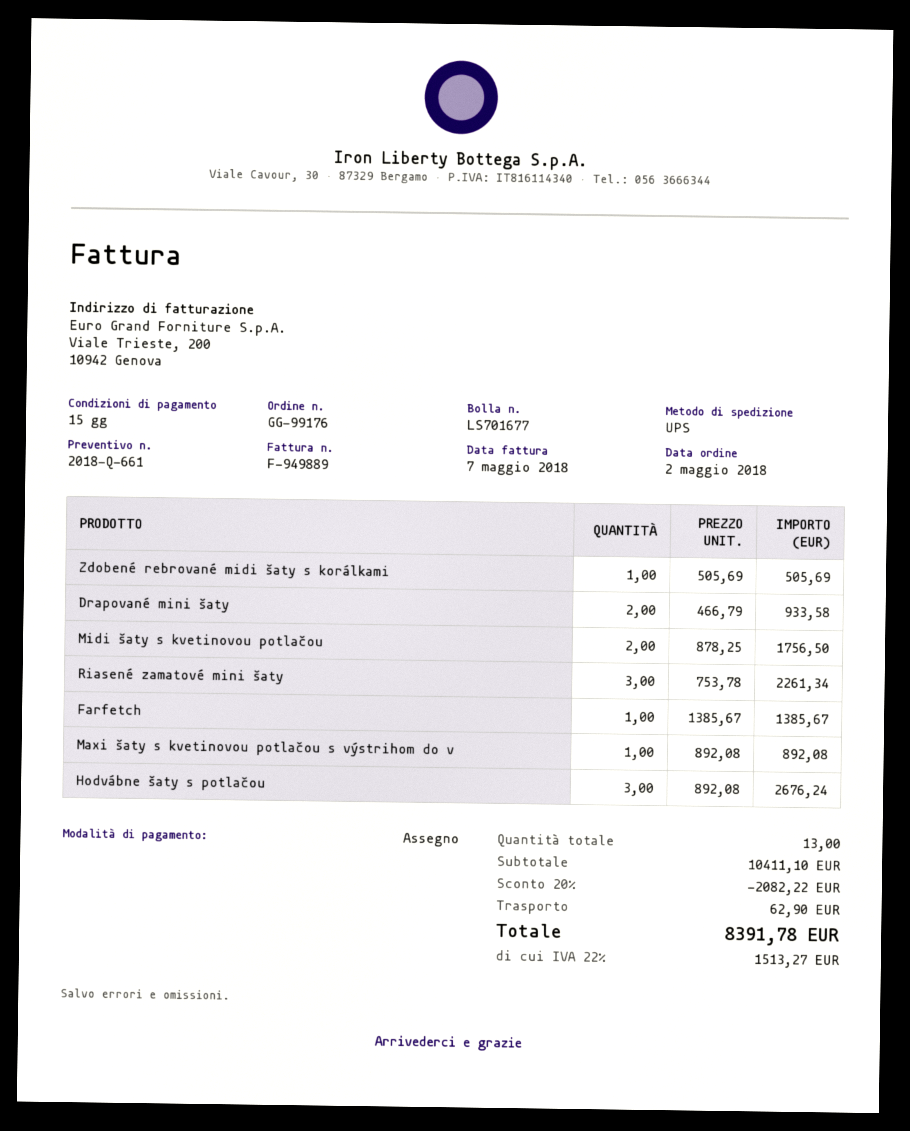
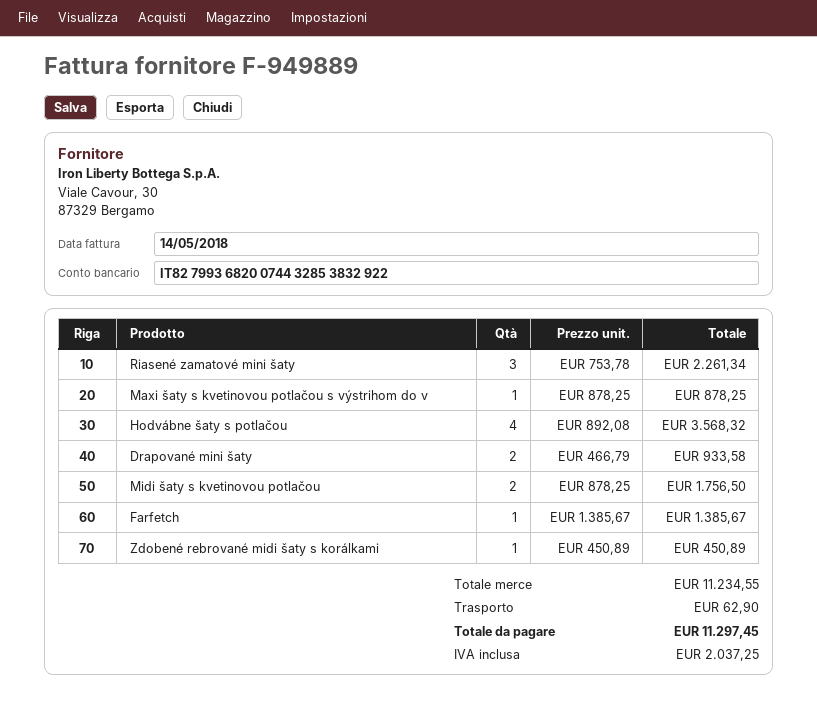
invoice date: 2018-05-07 -> 2018-05-14
Zdobené rebrované midi šaty s korálkami: 1 x 505.69 = 505.69 -> 1 x 450.89 = 450.89
Maxi šaty s kvetinovou potlačou s výstrihom do v: 1 x 892.08 = 892.08 -> 1 x 878.25 = 878.25
Hodvábne šaty s potlačou: 3 x 892.08 = 2676.24 -> 4 x 892.08 = 3568.32
subtotal: 10411.10 -> 11234.55
discount: 20% = 2082.22 -> none
tax: 1513.27 -> 2037.25
total: 8391.78 -> 11297.45

